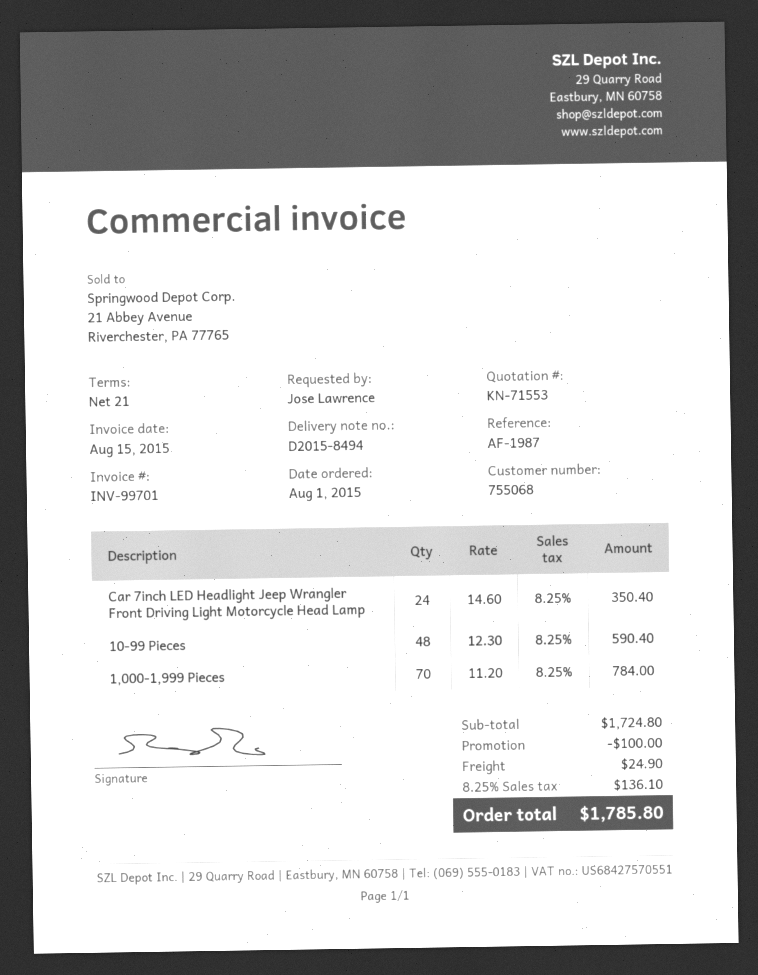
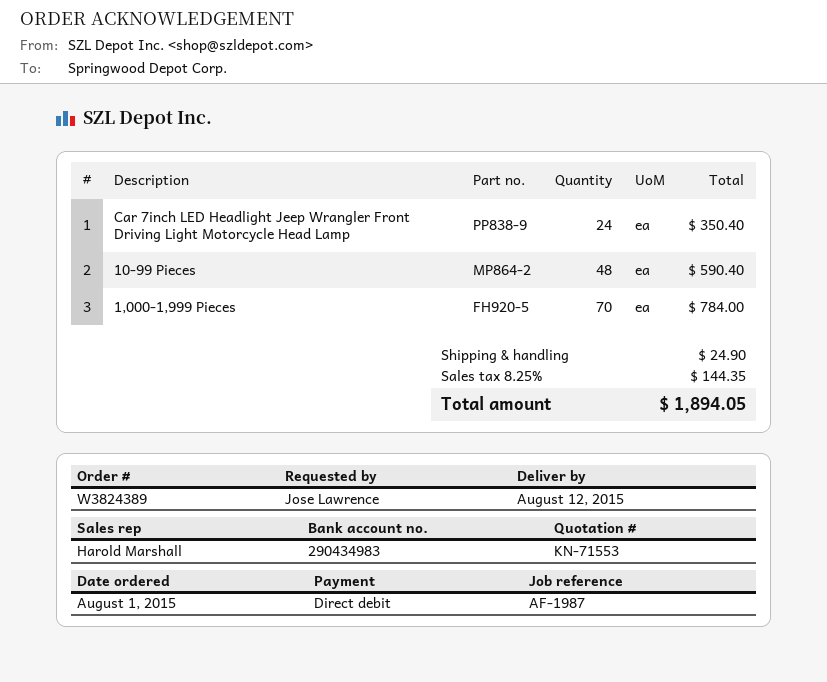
discount: 100.00 -> none
tax: 8.25% = 136.10 -> 8.25% = 144.35
total: 1785.80 -> 1894.05

